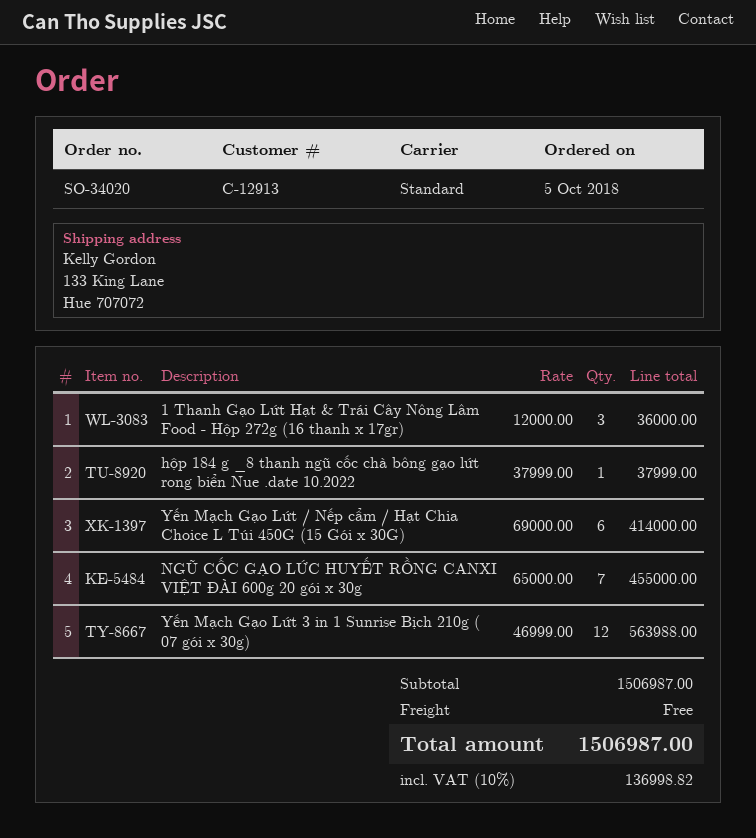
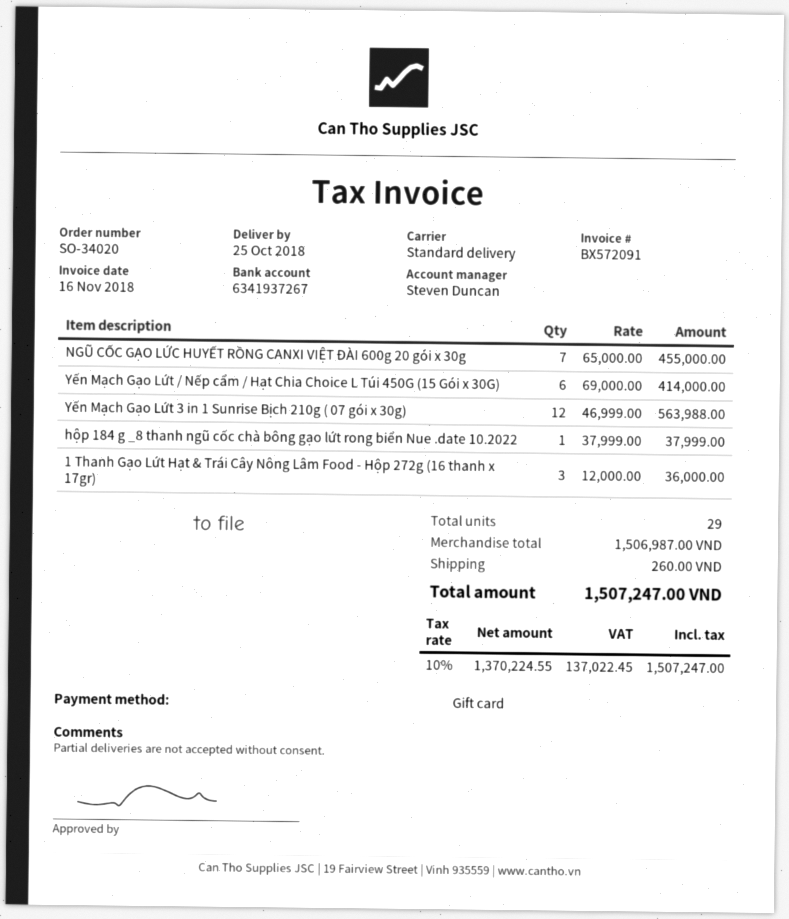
shipping: 0.00 -> 260.00
tax: 10% = 136998.82 -> 10% = 137022.45
total: 1506987.00 -> 1507247.00

